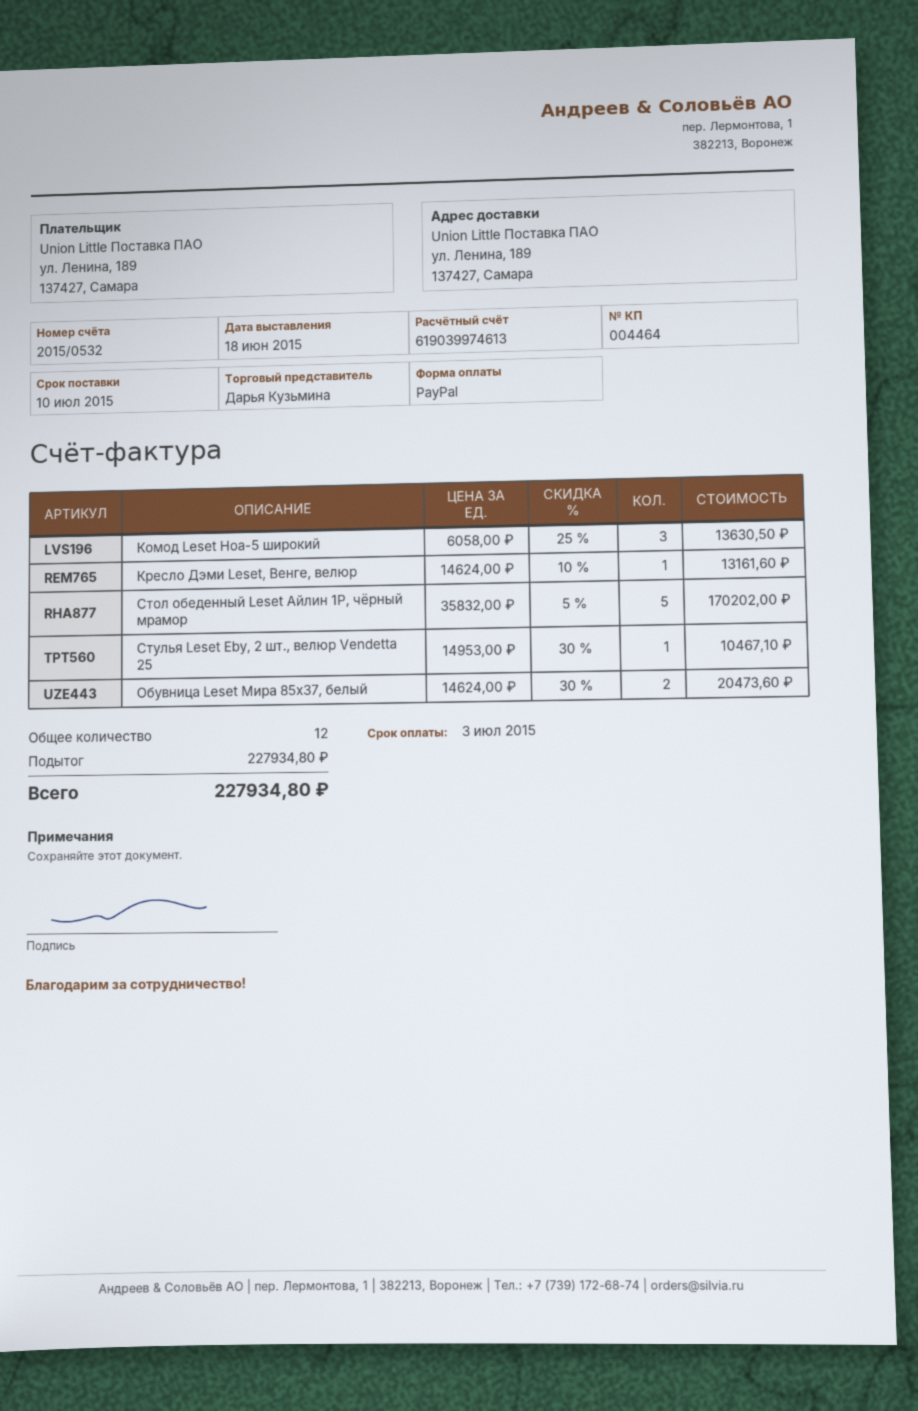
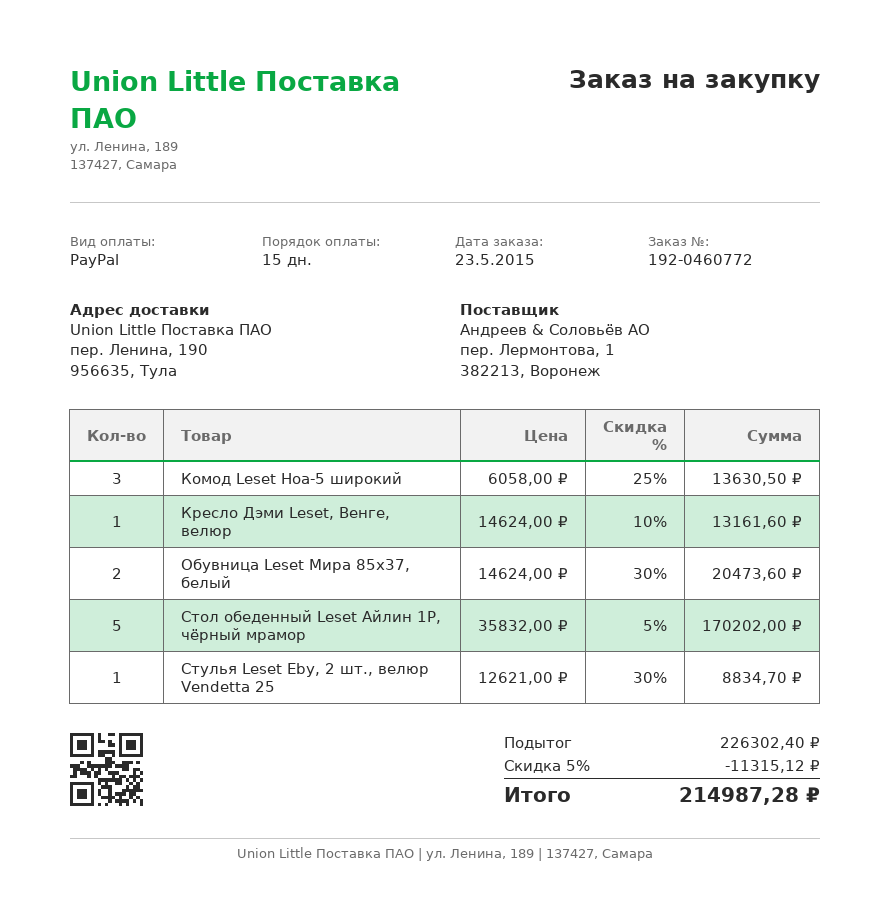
ship to: ул. Ленина, 189, 137427, Самара -> пер. Ленина, 190, 956635, Тула
Стулья Leset Eby, 2 шт., велюр Vendetta 25: 1 x 14953.00 - 30% = 10467.10 -> 1 x 12621.00 - 30% = 8834.70
subtotal: 227934.80 -> 226302.40
discount: none -> 5% = 11315.12
total: 227934.80 -> 214987.28

